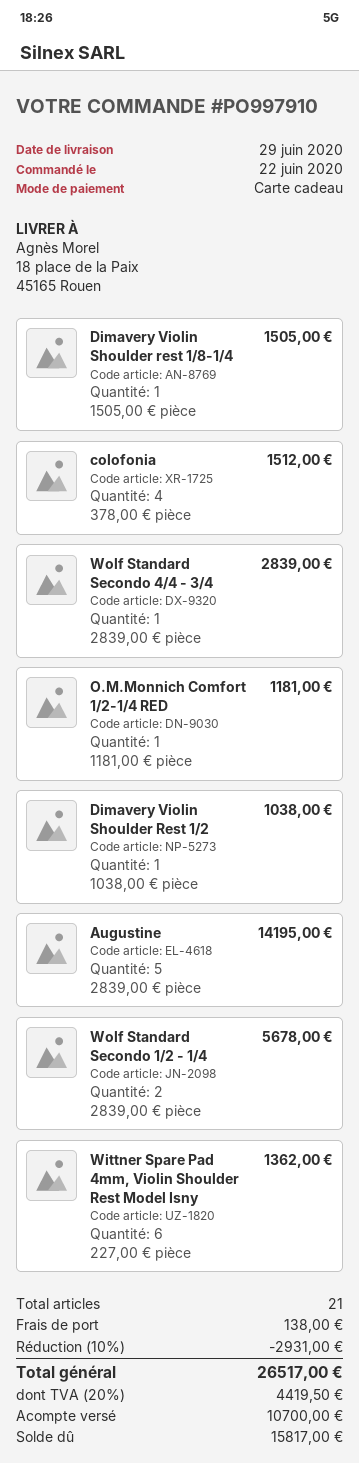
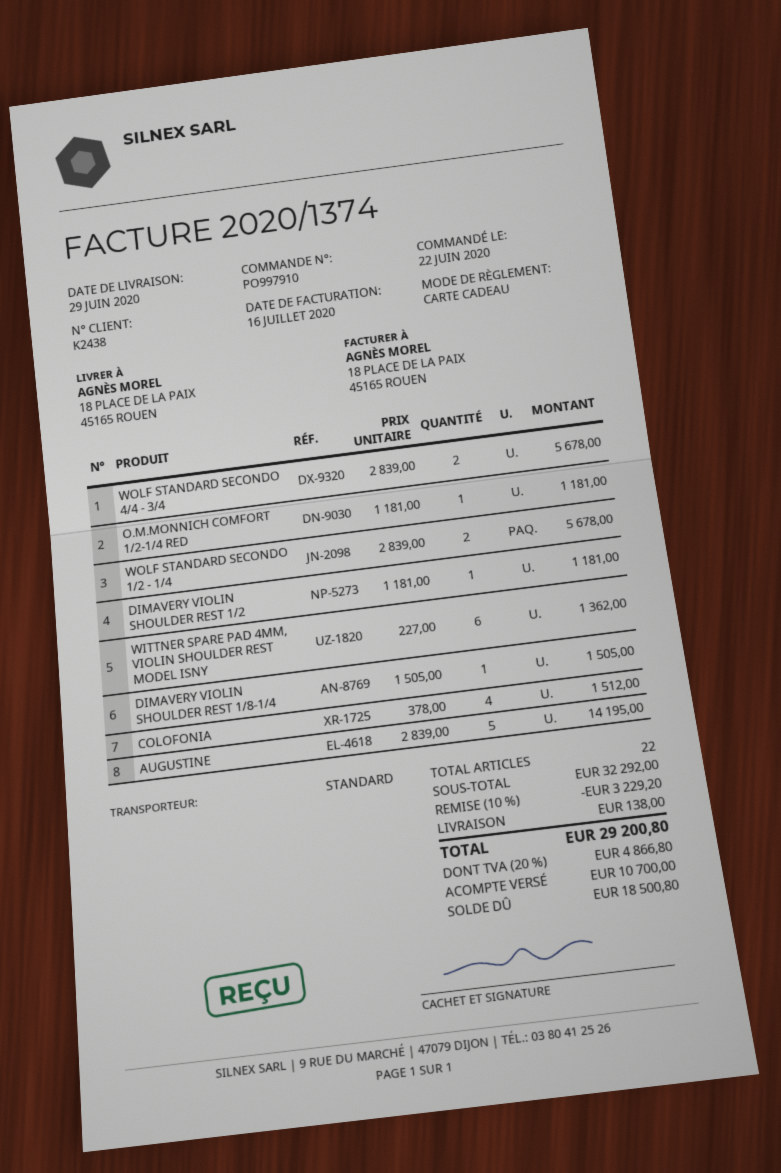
Wolf Standard Secondo 4/4 - 3/4: 1 x 2839.00 = 2839.00 -> 2 x 2839.00 = 5678.00
Dimavery Violin Shoulder Rest 1/2: 1 x 1038.00 = 1038.00 -> 1 x 1181.00 = 1181.00
total quantity: 21 -> 22
discount: 10% = 2931.00 -> 10% = 3229.20
tax: 20% = 4419.50 -> 20% = 4866.80
total: 26517.00 -> 29200.80
balance: 15817.00 -> 18500.80

